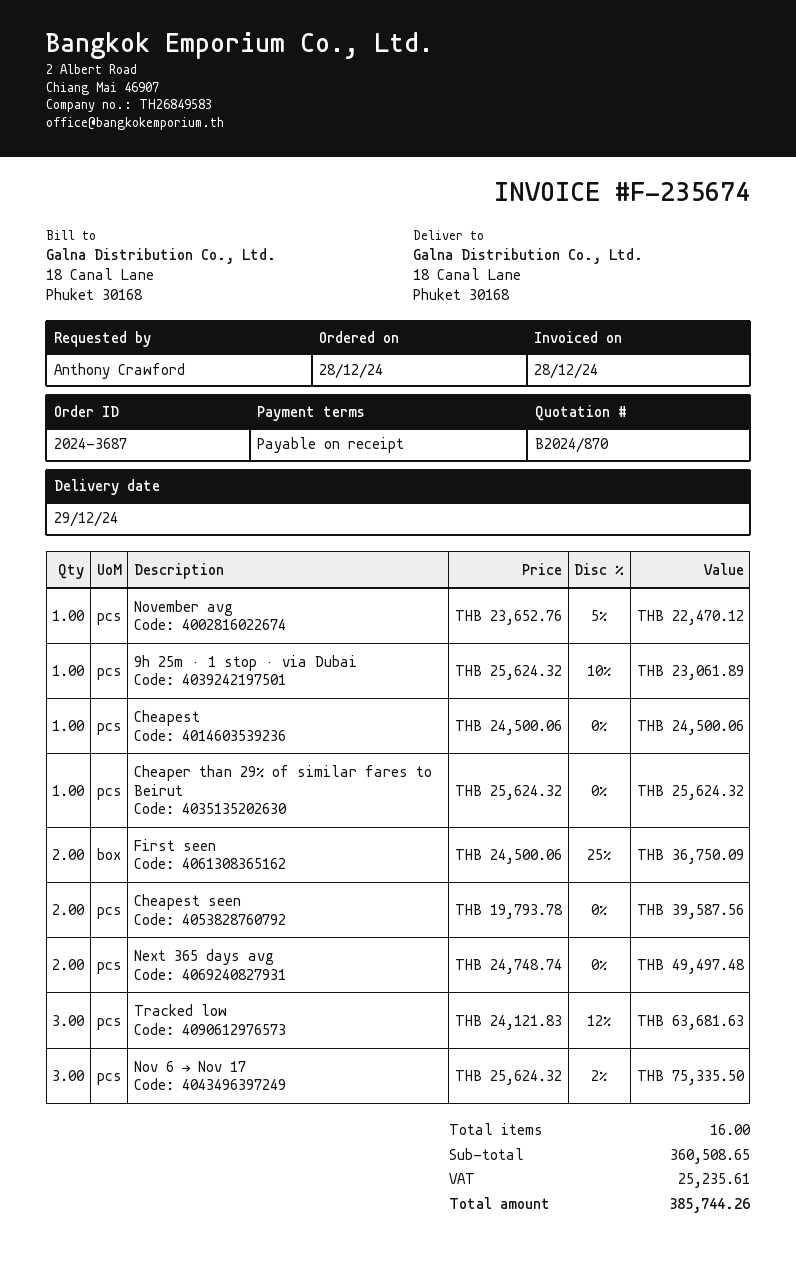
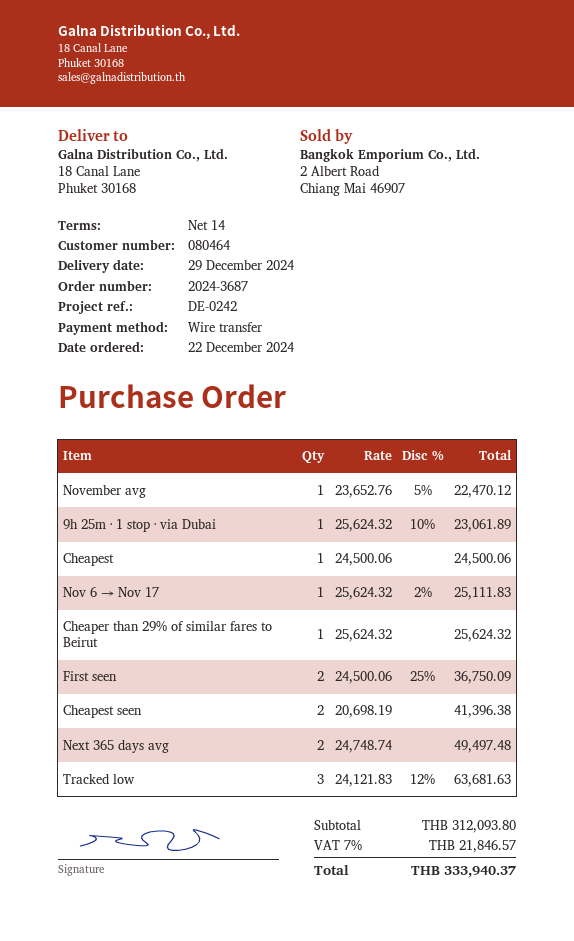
order date: 2024-12-28 -> 2024-12-22
payment terms: on receipt -> 14 days
Cheapest seen: 2 x 19793.78 = 39587.56 -> 2 x 20698.19 = 41396.38
Nov 6 → Nov 17: 3 x 25624.32 - 2% = 75335.50 -> 1 x 25624.32 - 2% = 25111.83
subtotal: 360508.65 -> 312093.80
tax: 25235.61 -> 21846.57
total: 385744.26 -> 333940.37

